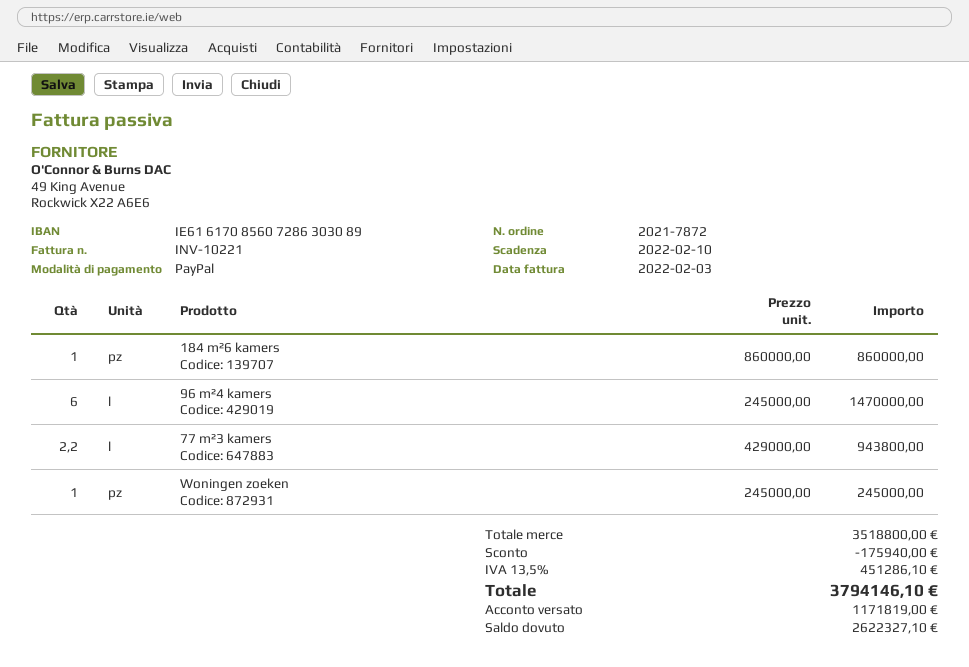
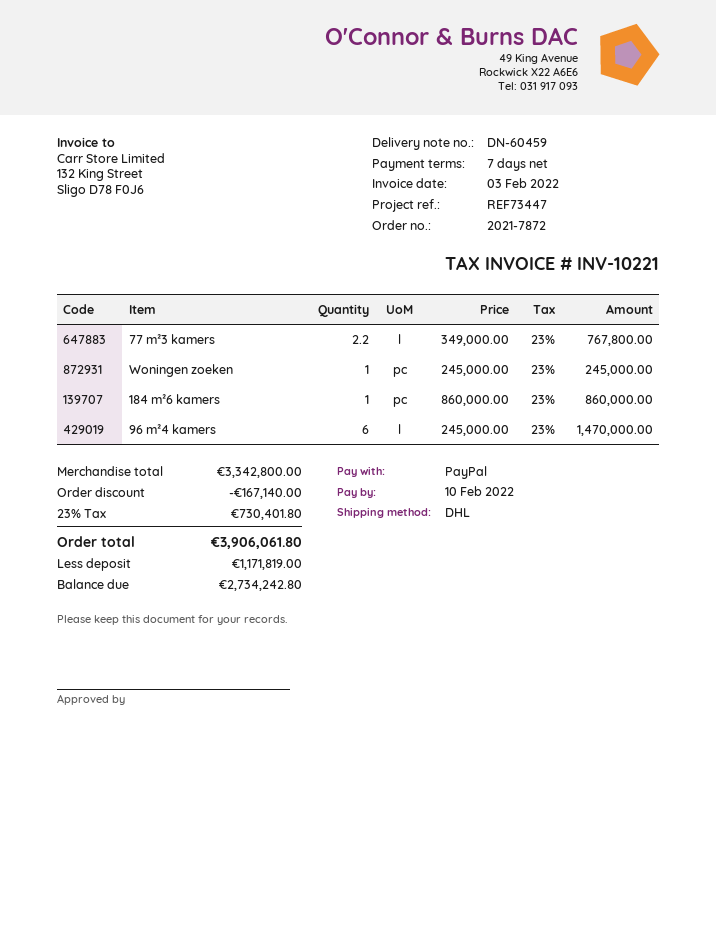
77 m²3 kamers: 2.2 x 429000.00 = 943800.00 -> 2.2 x 349000.00 = 767800.00
subtotal: 3518800.00 -> 3342800.00
discount: 175940.00 -> 167140.00
tax: 13.5% = 451286.10 -> 23% = 730401.80
total: 3794146.10 -> 3906061.80
balance: 2622327.10 -> 2734242.80

